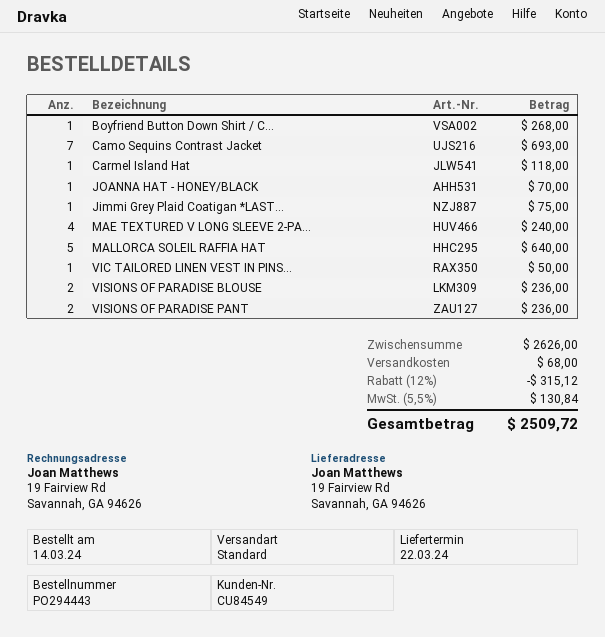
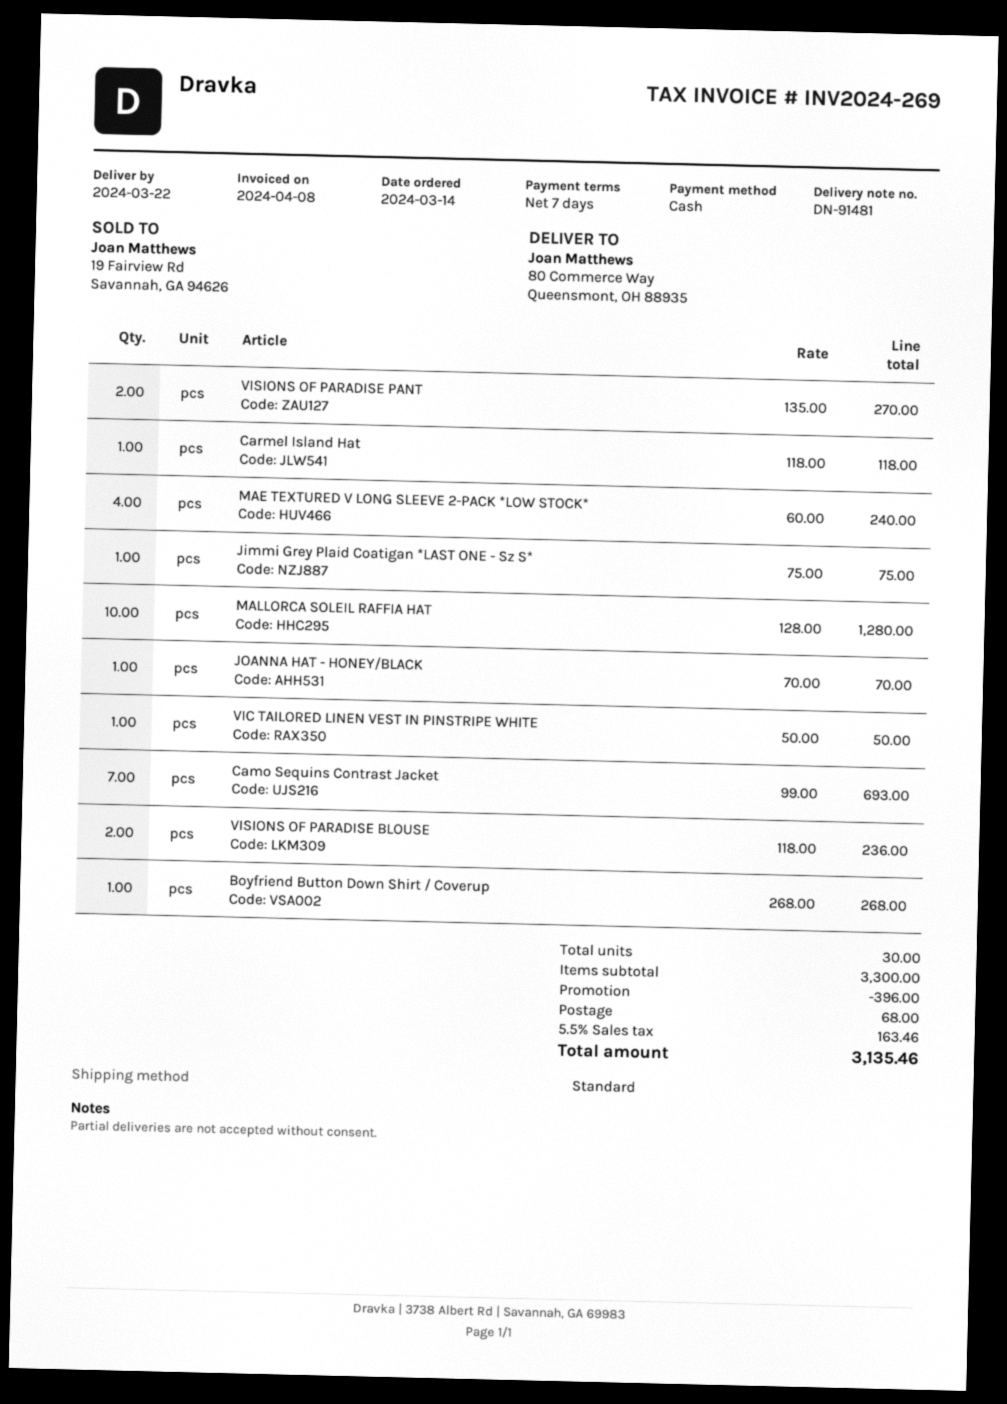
ship to: 19 Fairview Rd, Savannah, GA 94626 -> 80 Commerce Way, Queensmont, OH 88935
MALLORCA SOLEIL RAFFIA HAT: 5 for 640.00 -> 10 for 1280.00
VISIONS OF PARADISE PANT: 2 for 236.00 -> 2 for 270.00
subtotal: 2626.00 -> 3300.00
discount: 315.12 -> 396.00
tax: 5.5% = 130.84 -> 5.5% = 163.46
total: 2509.72 -> 3135.46

